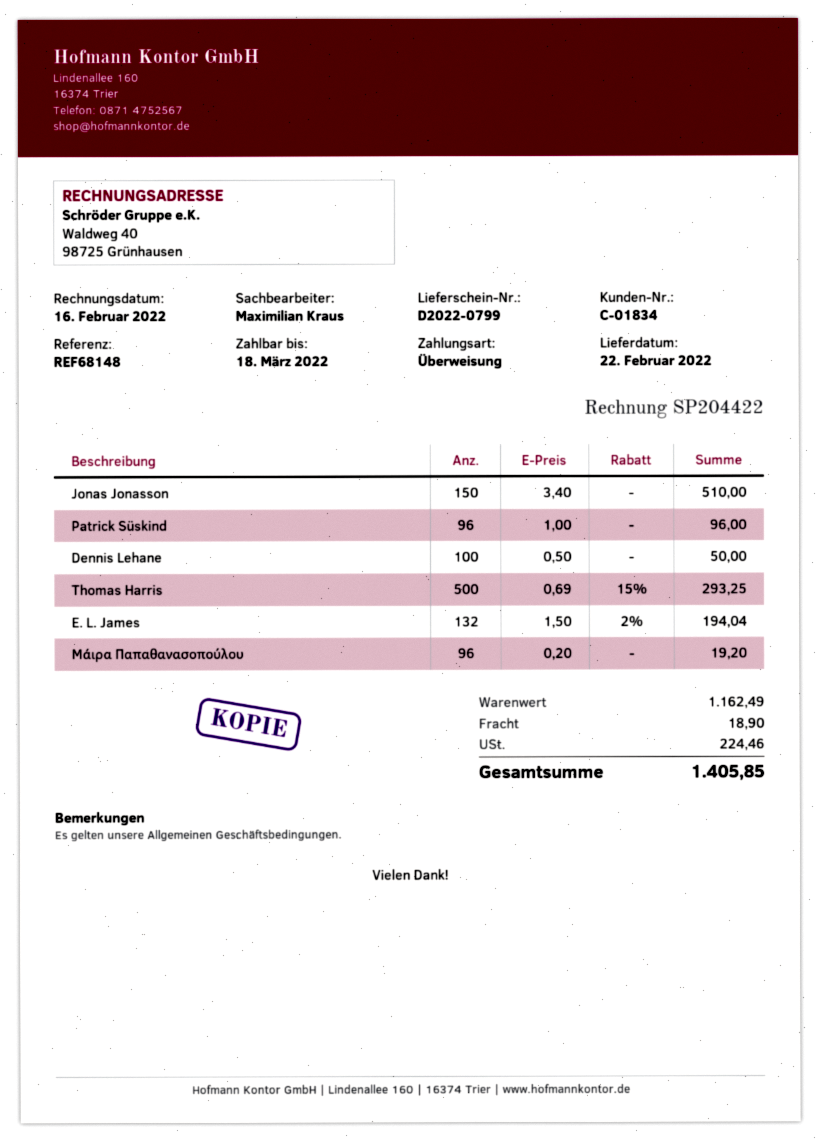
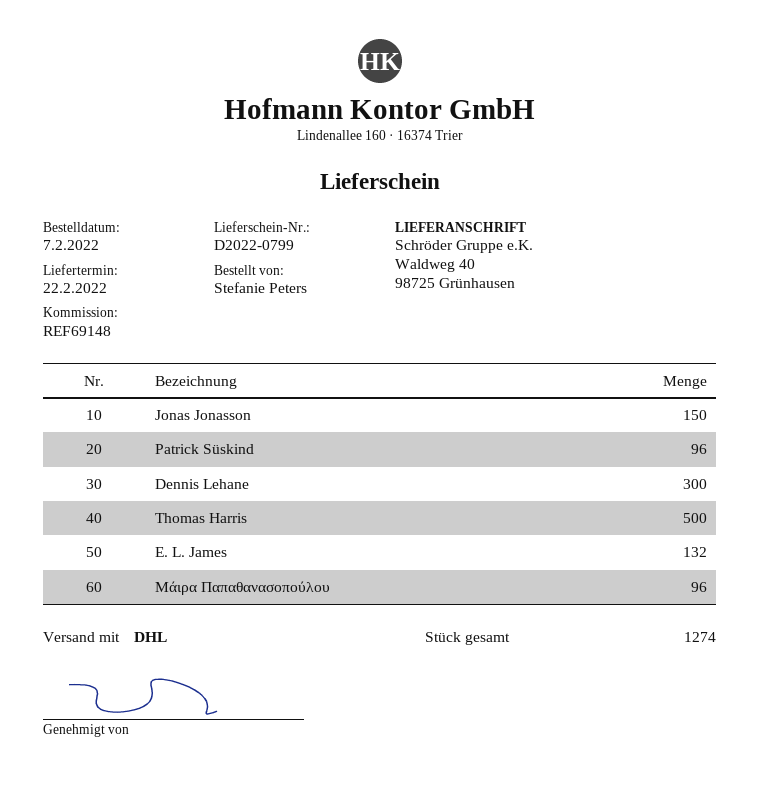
reference: REF68148 -> REF69148
Dennis Lehane: 100 -> 300

